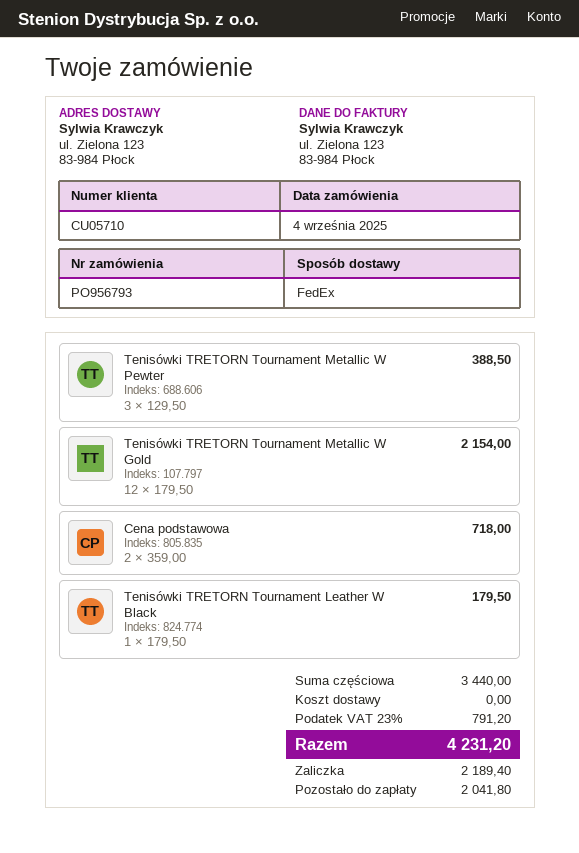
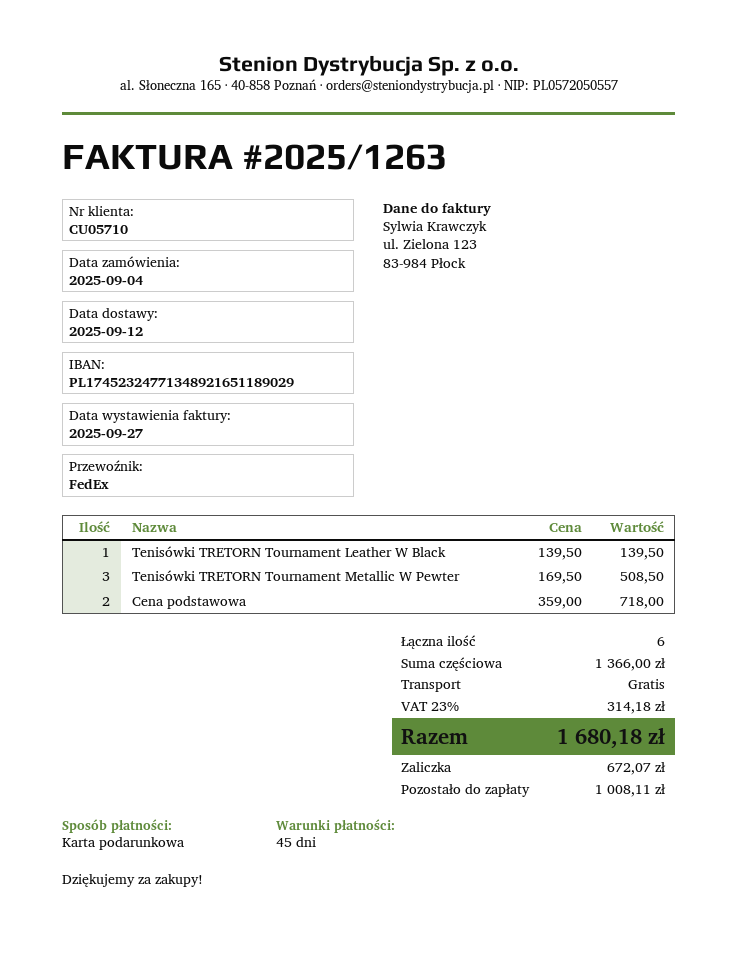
Tenisówki TRETORN Tournament Metallic W Pewter: 3 x 129.50 = 388.50 -> 3 x 169.50 = 508.50
Tenisówki TRETORN Tournament Metallic W Gold: 12 x 179.50 = 2154.00 -> none
Tenisówki TRETORN Tournament Leather W Black: 1 x 179.50 = 179.50 -> 1 x 139.50 = 139.50
subtotal: 3440.00 -> 1366.00
tax: 23% = 791.20 -> 23% = 314.18
total: 4231.20 -> 1680.18
deposit: 2189.40 -> 672.07
balance: 2041.80 -> 1008.11

